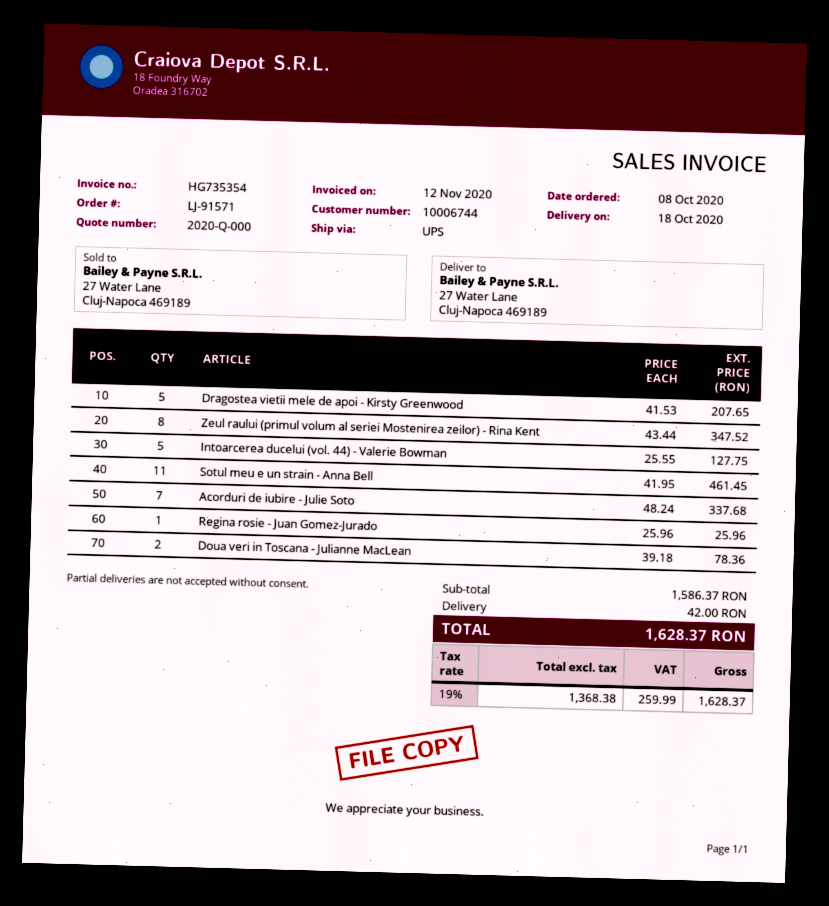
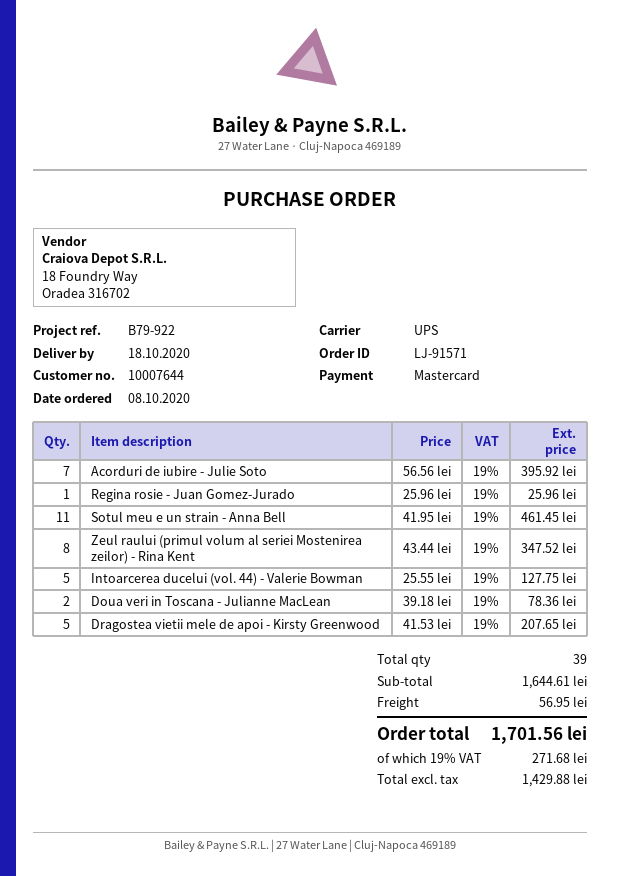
customer number: 10006744 -> 10007644
Acorduri de iubire - Julie Soto: 7 x 48.24 = 337.68 -> 7 x 56.56 = 395.92
subtotal: 1586.37 -> 1644.61
shipping: 42.00 -> 56.95
net: 1368.38 -> 1429.88
tax: 19% = 259.99 -> 19% = 271.68
total: 1628.37 -> 1701.56

